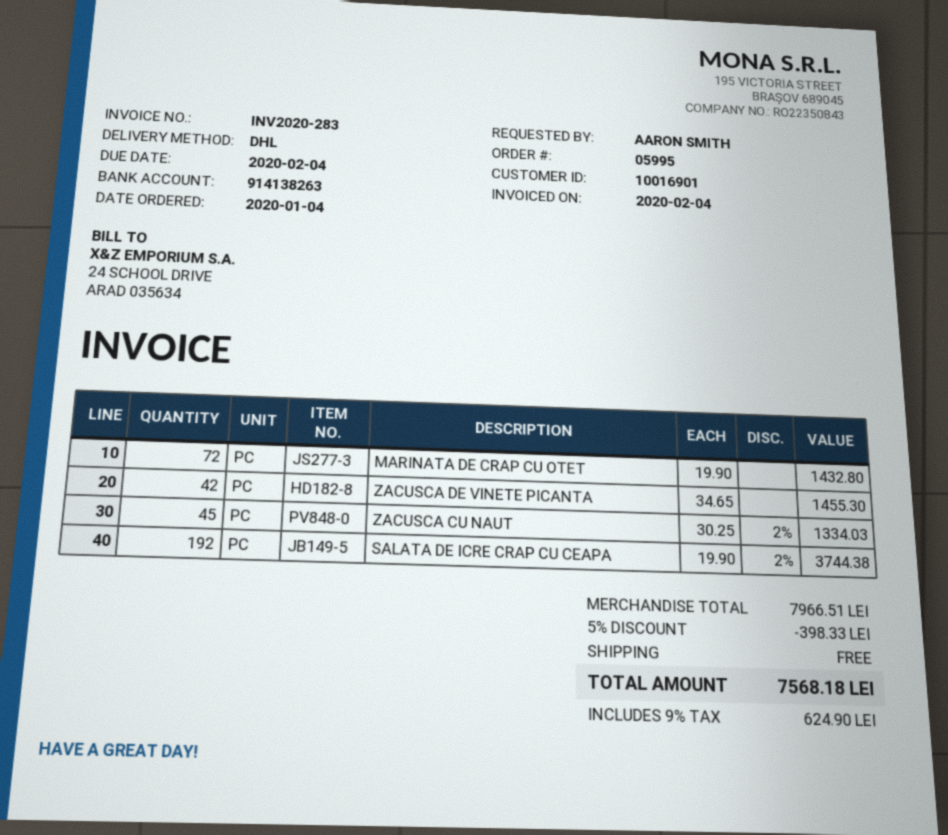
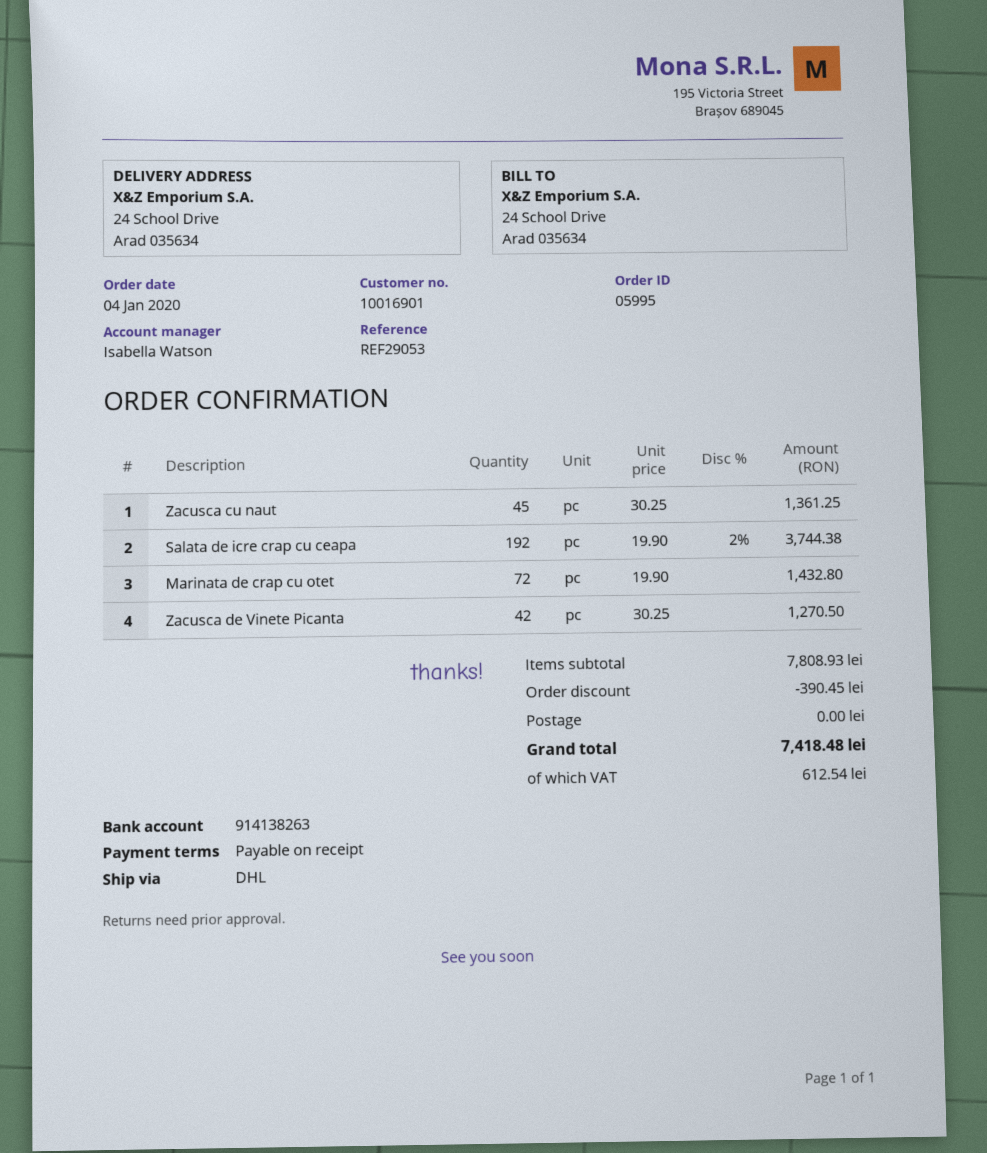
ZACUSCA DE VINETE PICANTA: 42 x 34.65 = 1455.30 -> 42 x 30.25 = 1270.50
ZACUSCA CU NAUT: 45 x 30.25 - 2% = 1334.03 -> 45 x 30.25 = 1361.25
subtotal: 7966.51 -> 7808.93
discount: 398.33 -> 390.45
tax: 624.90 -> 612.54
total: 7568.18 -> 7418.48

